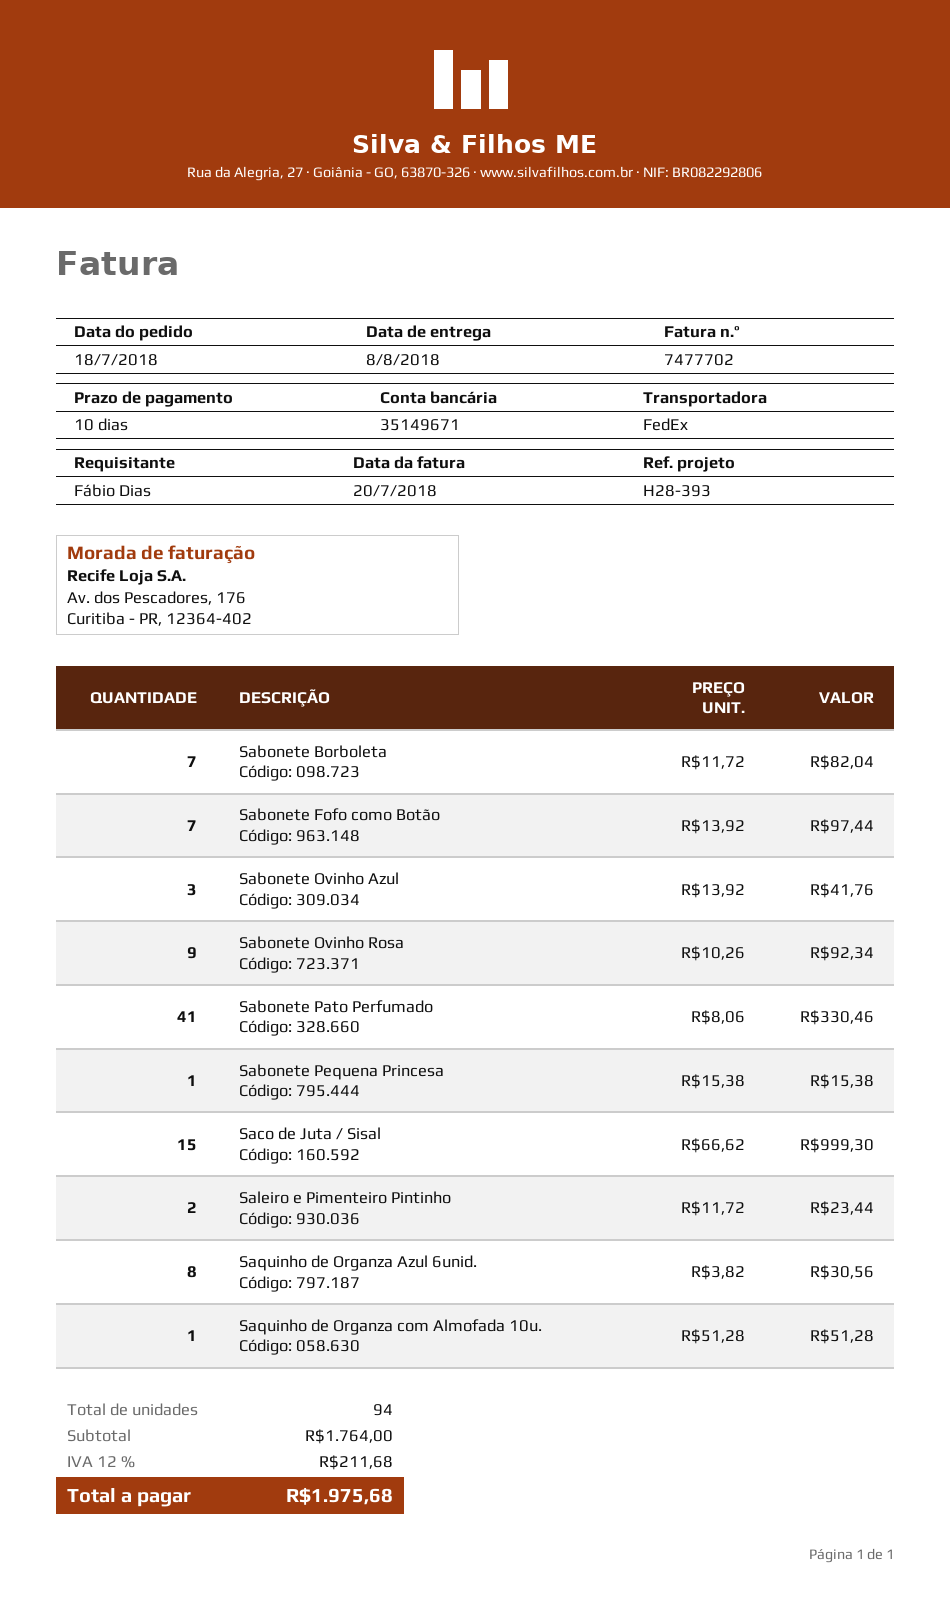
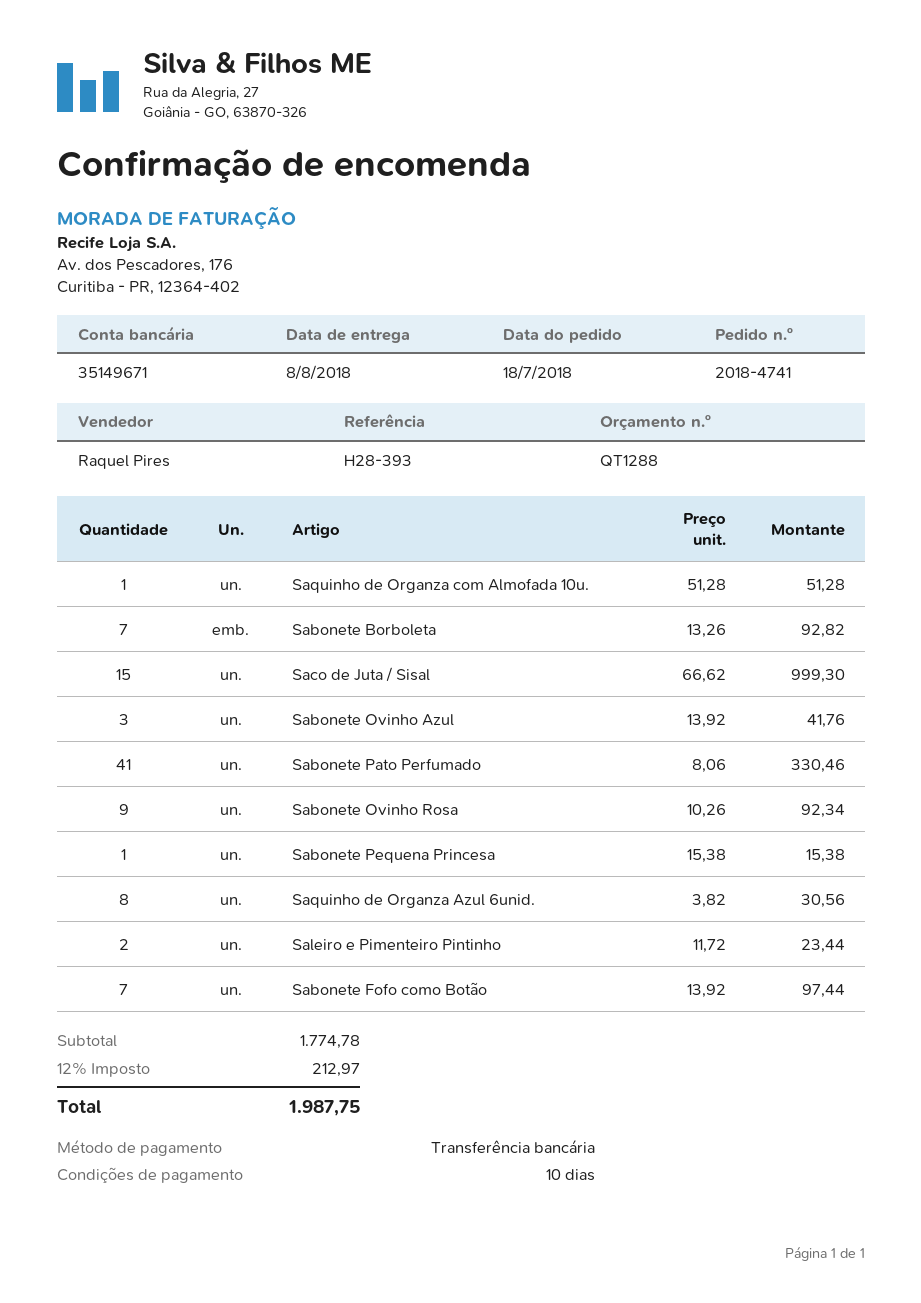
Sabonete Borboleta: 7 x 11.72 = 82.04 -> 7 x 13.26 = 92.82
subtotal: 1764.00 -> 1774.78
tax: 12% = 211.68 -> 12% = 212.97
total: 1975.68 -> 1987.75

